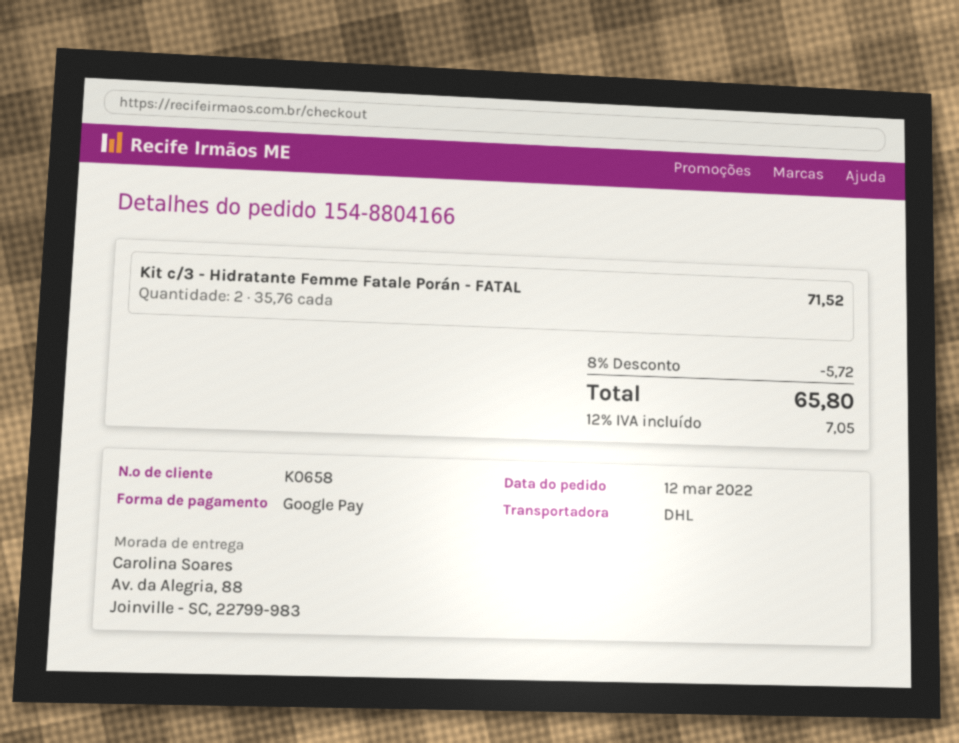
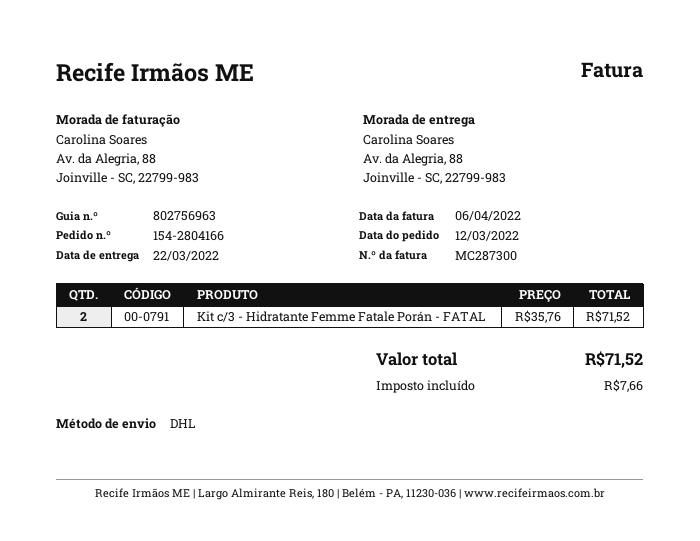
order number: 154-8804166 -> 154-2804166
discount: 8% = 5.72 -> none
tax: 7.05 -> 7.66
total: 65.80 -> 71.52

